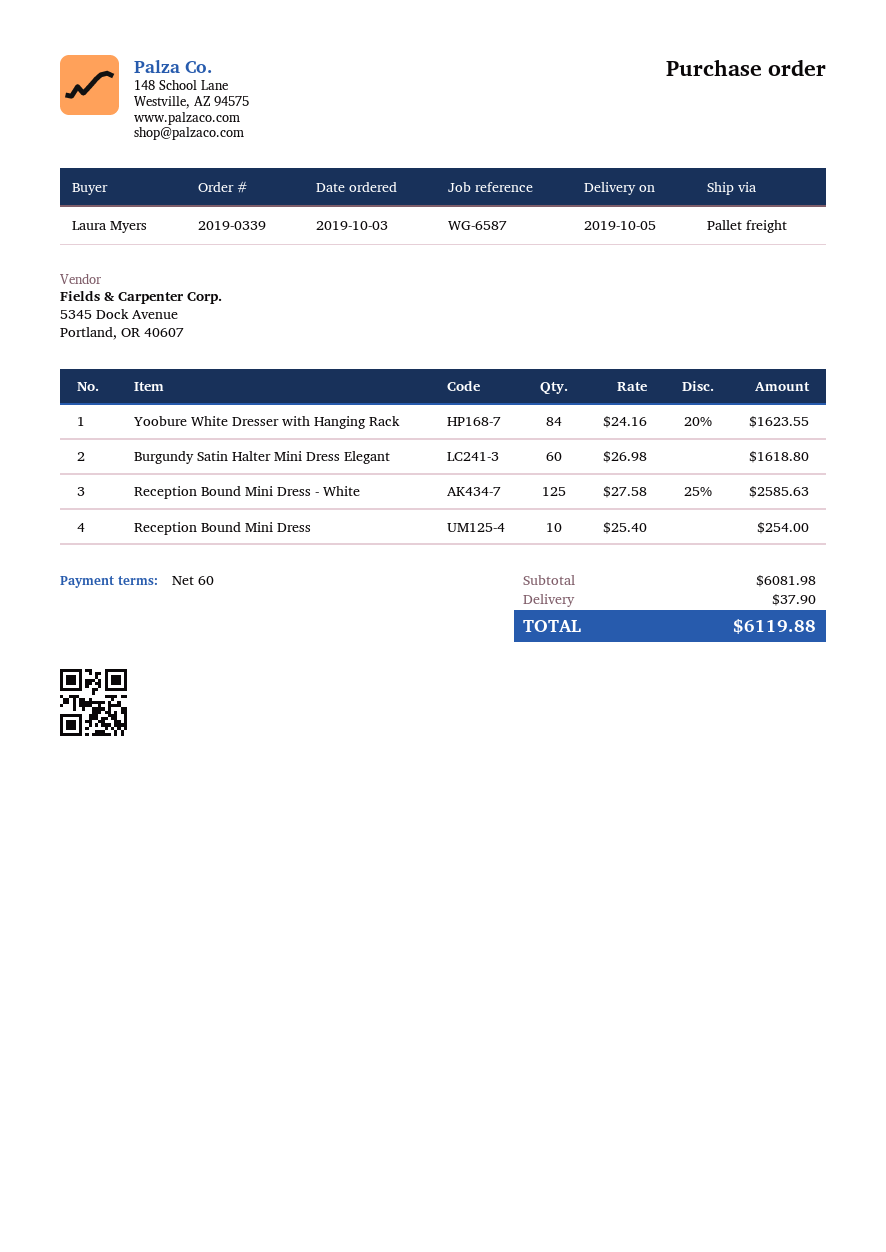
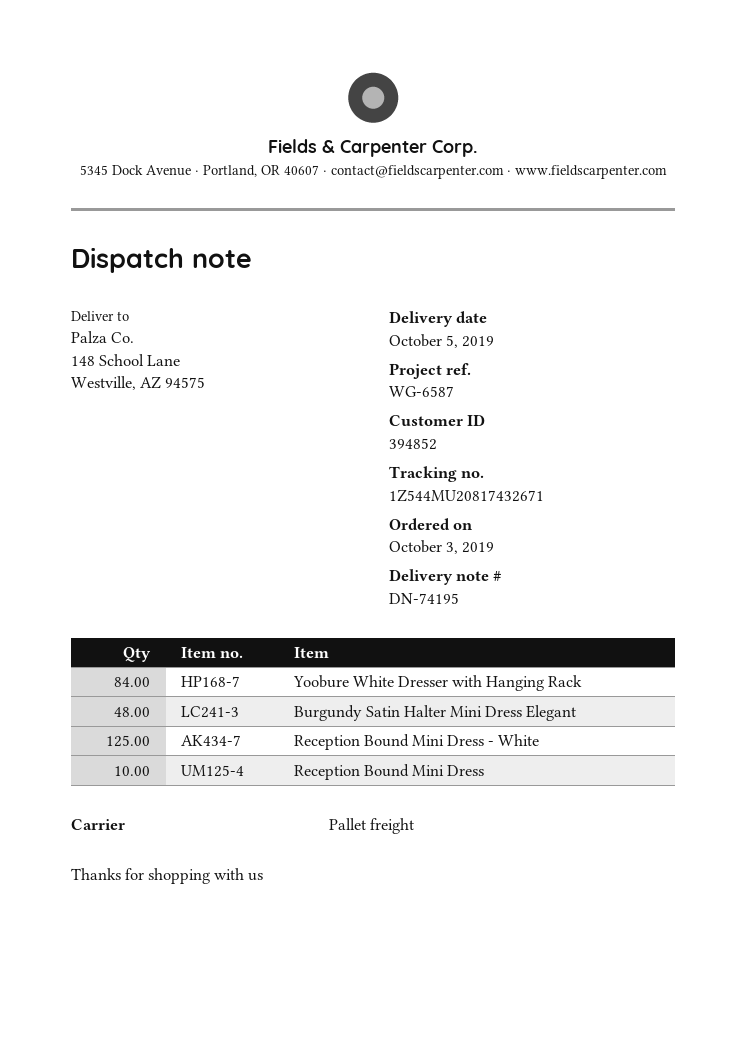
Burgundy Satin Halter Mini Dress Elegant: 60 -> 48

